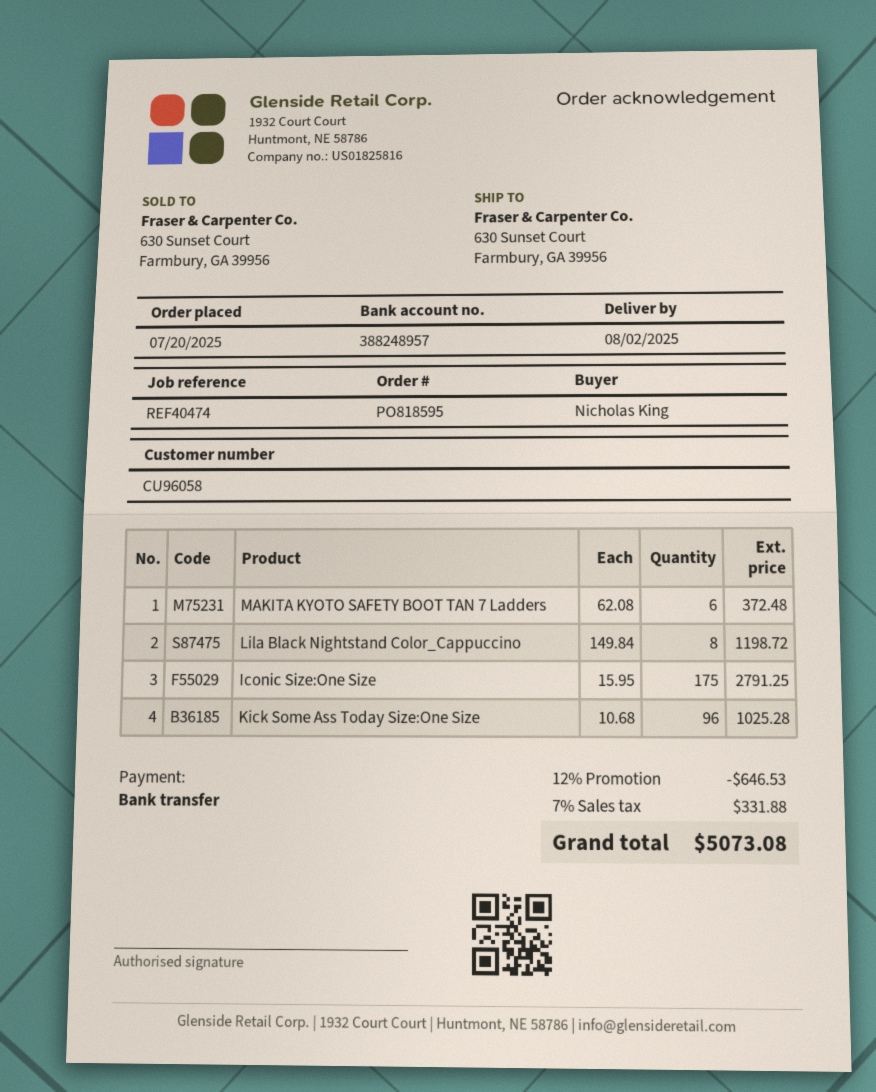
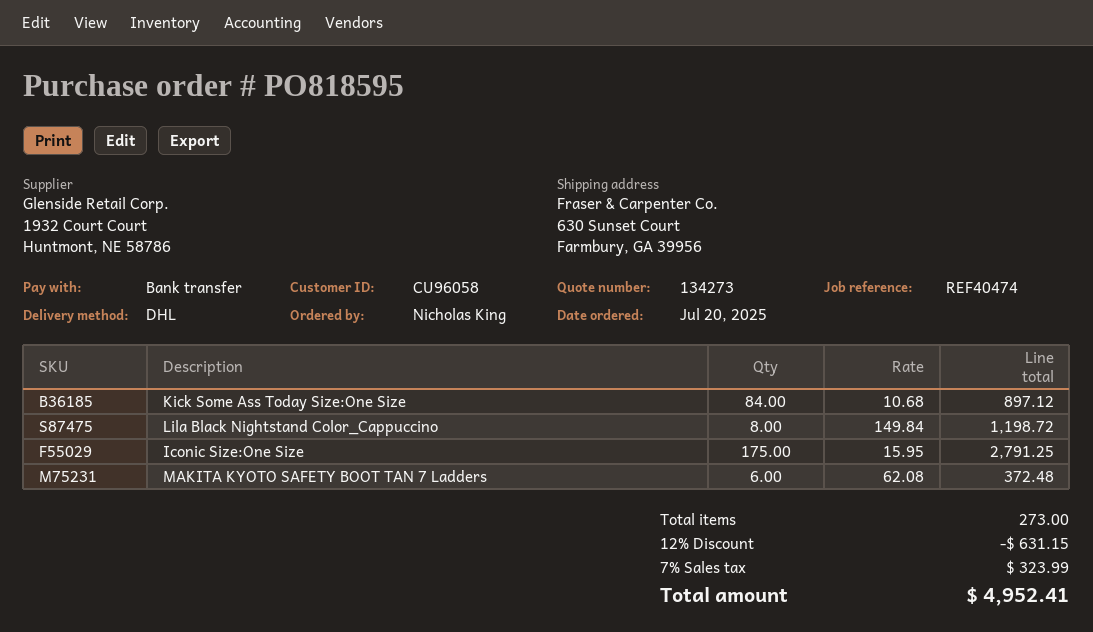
Kick Some Ass Today Size:One Size: 96 x 10.68 = 1025.28 -> 84 x 10.68 = 897.12
discount: 12% = 646.53 -> 12% = 631.15
tax: 7% = 331.88 -> 7% = 323.99
total: 5073.08 -> 4952.41

